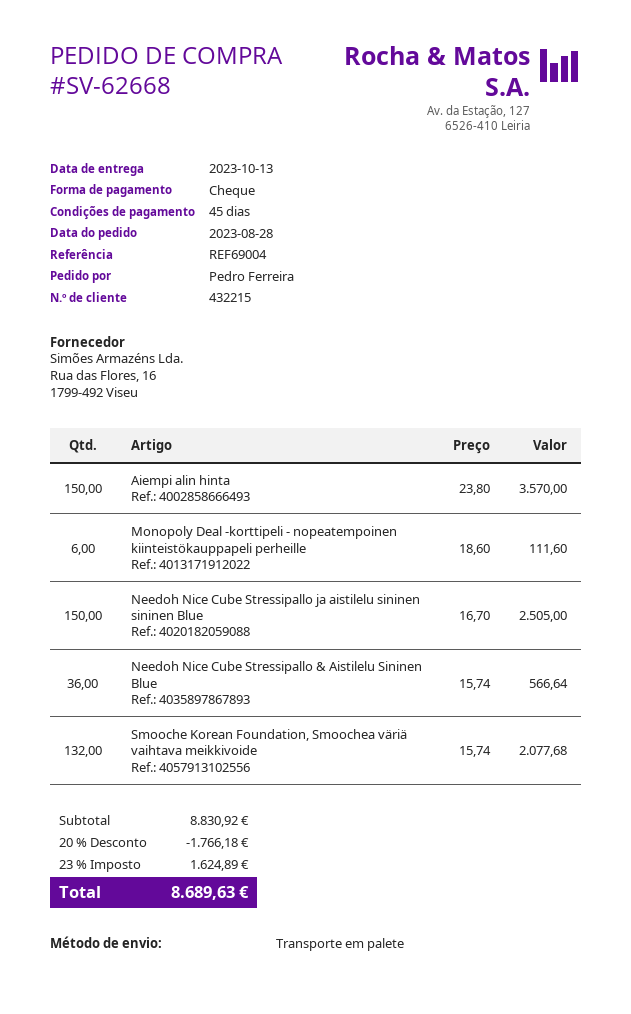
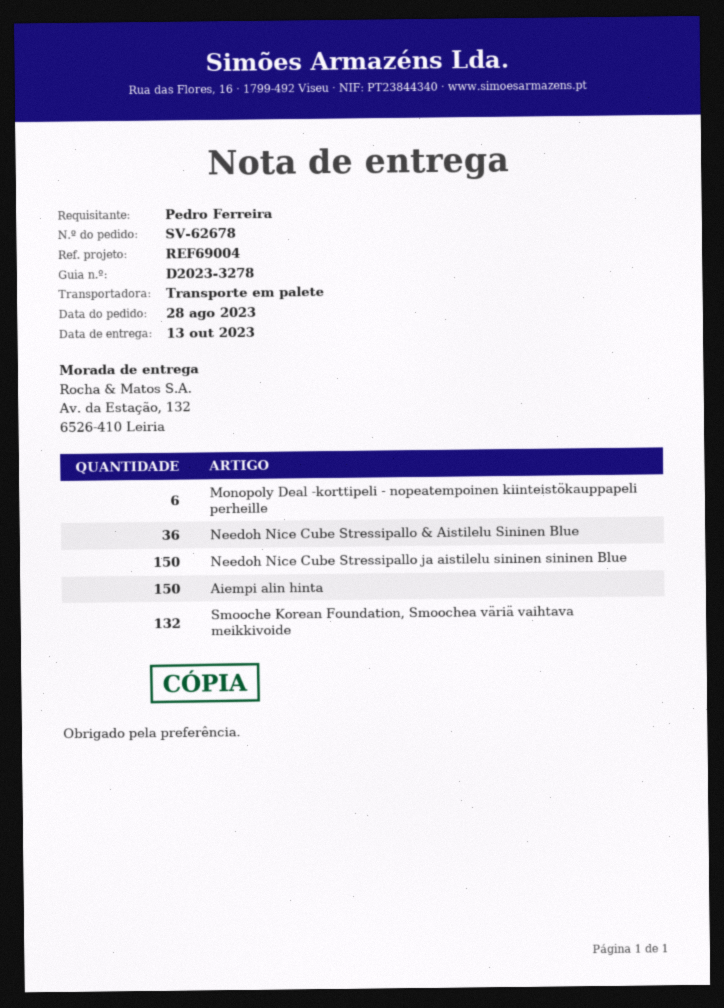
order number: SV-62668 -> SV-62678

